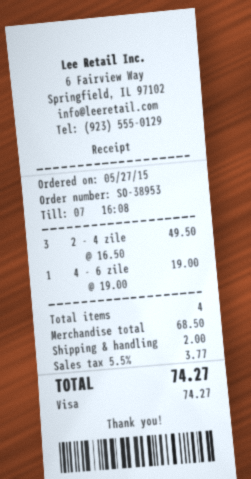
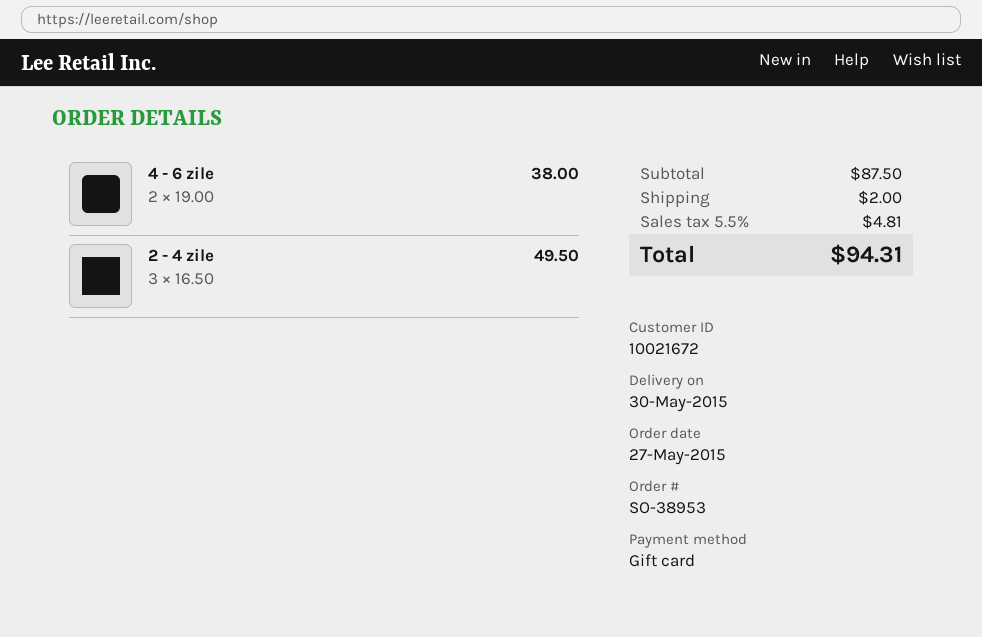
payment method: Visa -> gift card
4 - 6 zile: 1 x 19.00 = 19.00 -> 2 x 19.00 = 38.00
subtotal: 68.50 -> 87.50
tax: 5.5% = 3.77 -> 5.5% = 4.81
total: 74.27 -> 94.31

